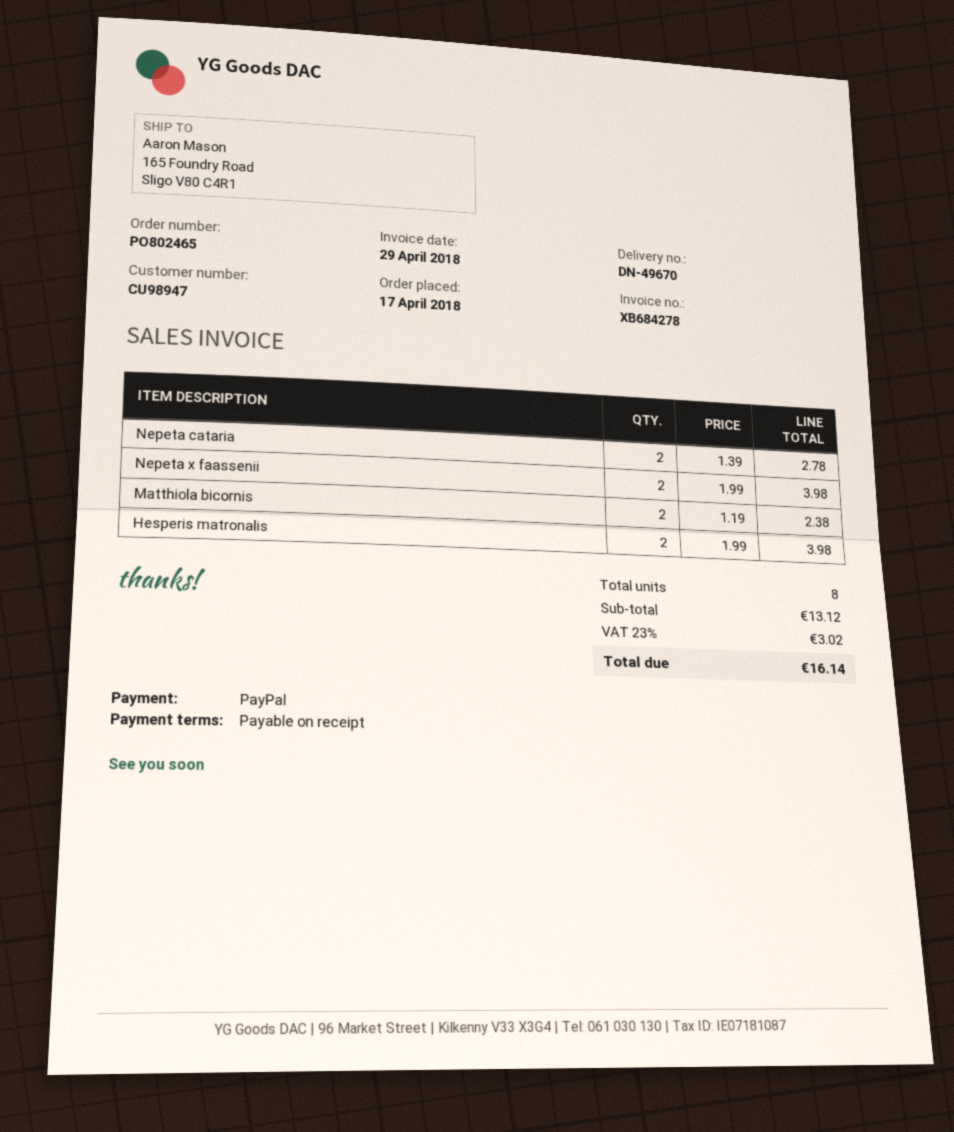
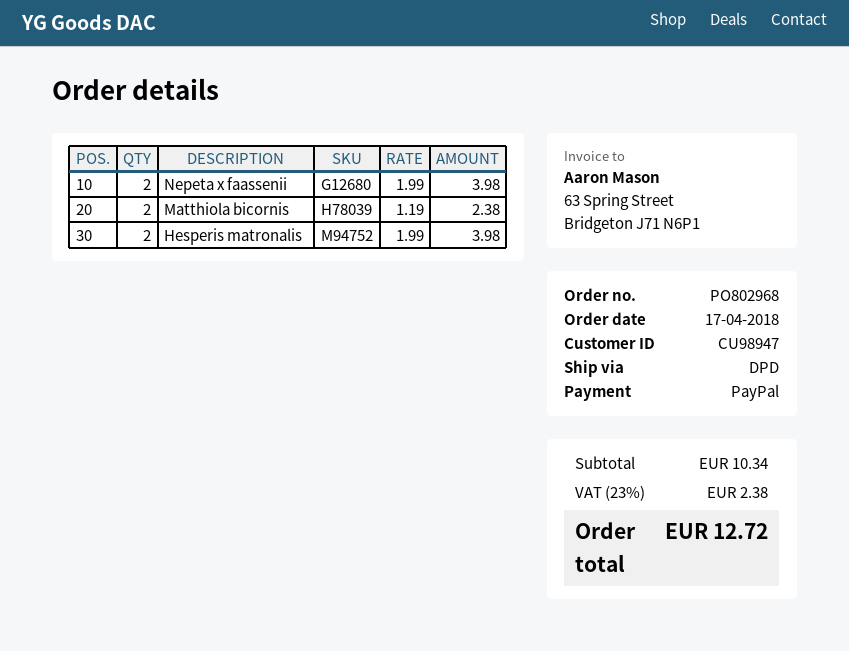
order number: PO802465 -> PO802968
Nepeta cataria: 2 x 1.39 = 2.78 -> none
subtotal: 13.12 -> 10.34
tax: 23% = 3.02 -> 23% = 2.38
total: 16.14 -> 12.72

